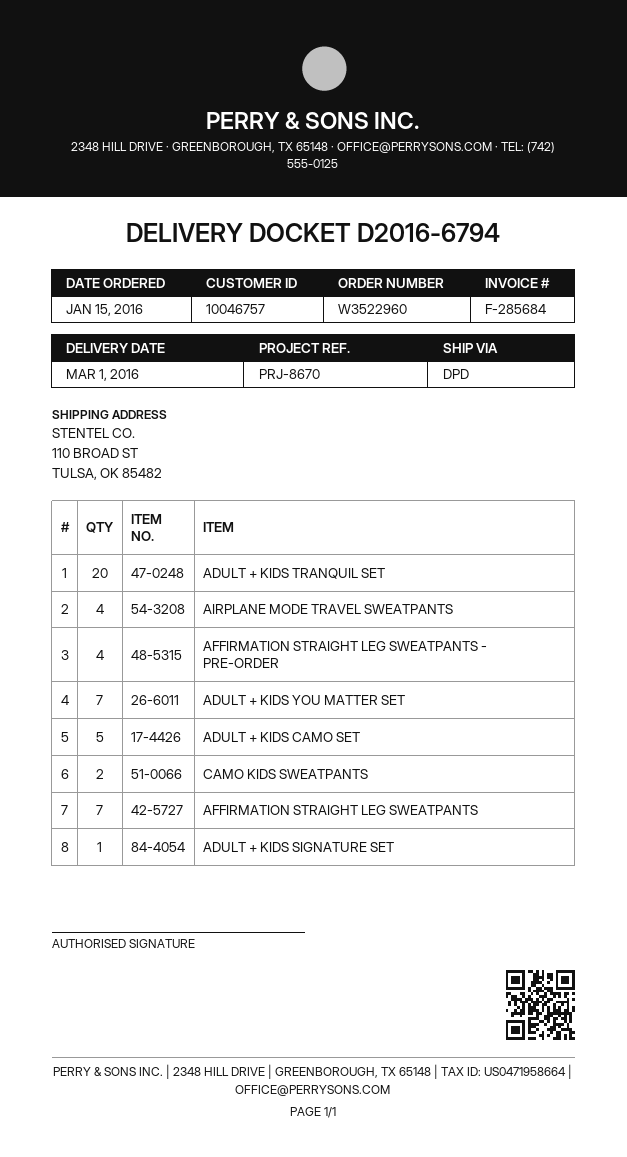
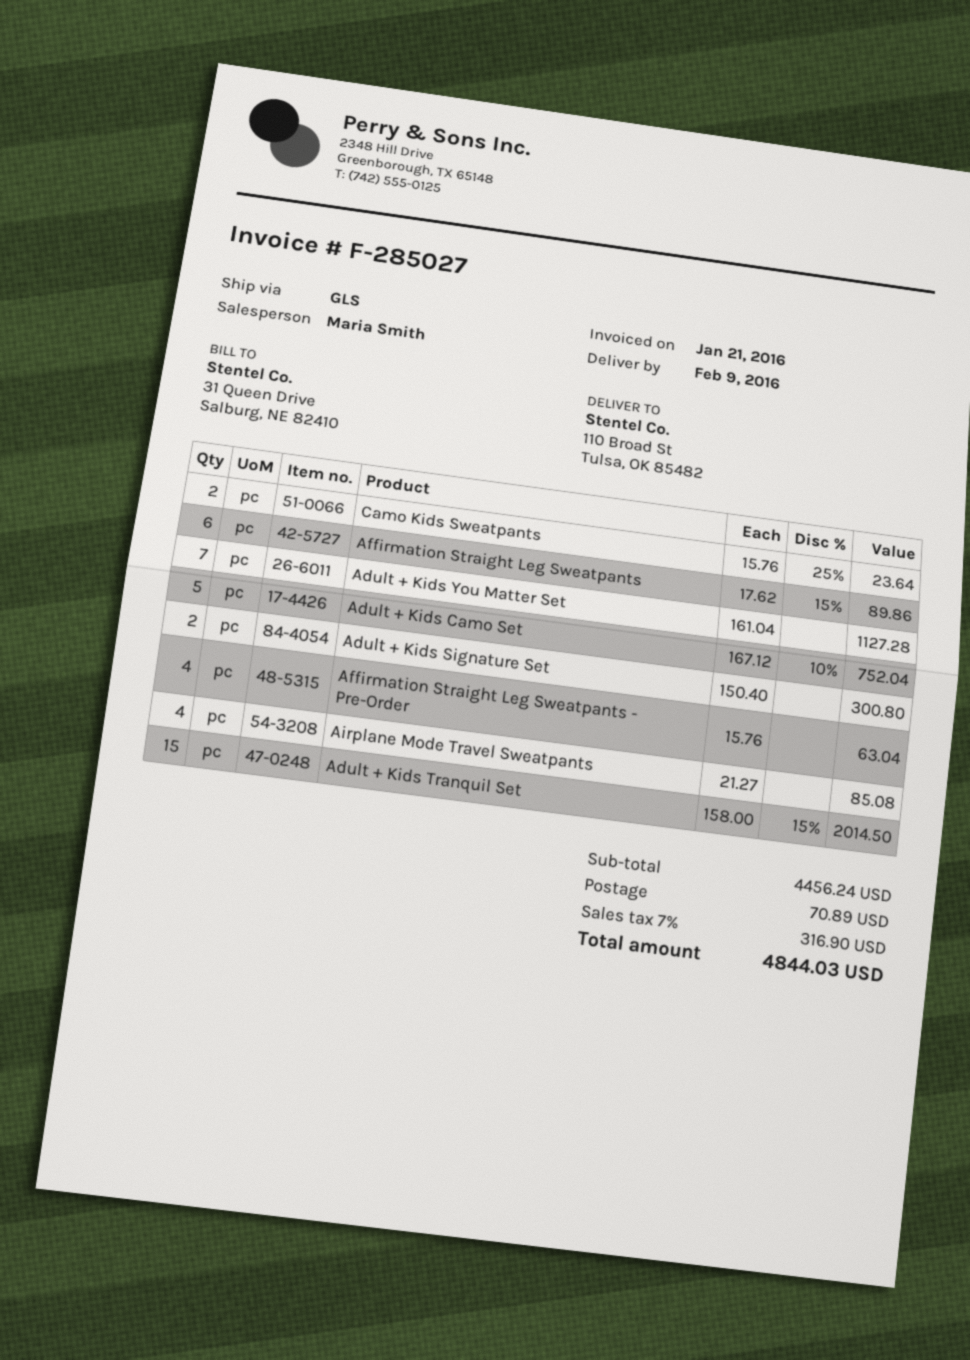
delivery date: 2016-03-01 -> 2016-02-09
invoice number: F-285684 -> F-285027
shipping method: DPD -> GLS
ADULT + KIDS TRANQUIL SET: 20 -> 15
AFFIRMATION STRAIGHT LEG SWEATPANTS: 7 -> 6
ADULT + KIDS SIGNATURE SET: 1 -> 2

